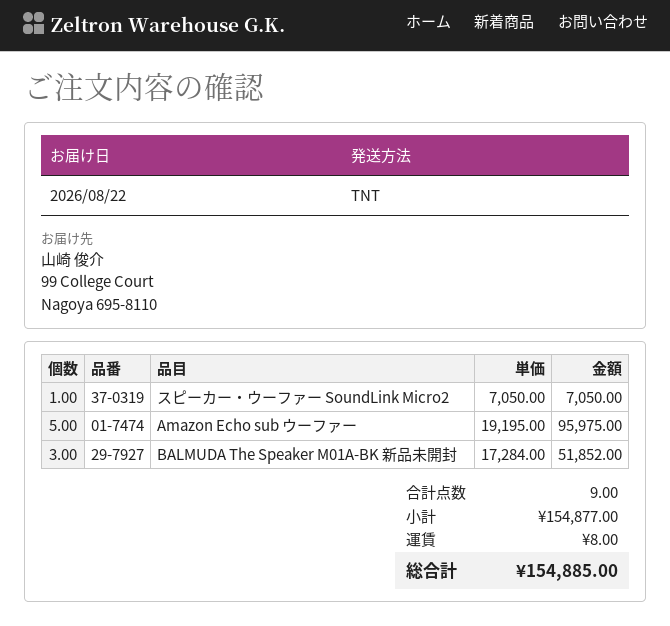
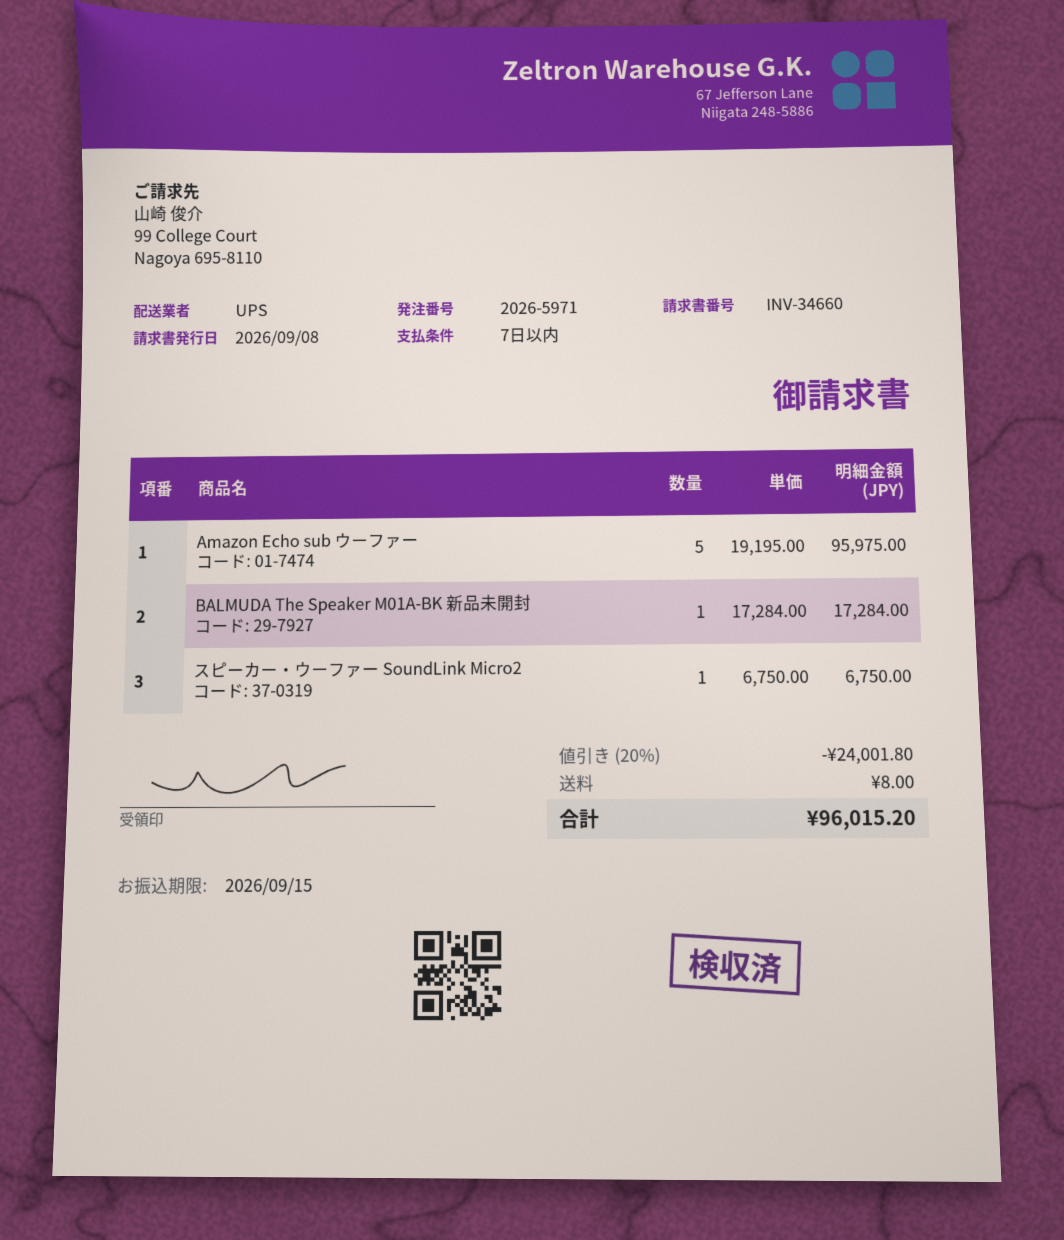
shipping method: TNT -> UPS
スピーカー・ウーファー SoundLink Micro2: 1 x 7050.00 = 7050.00 -> 1 x 6750.00 = 6750.00
BALMUDA The Speaker M01A-BK 新品未開封: 3 x 17284.00 = 51852.00 -> 1 x 17284.00 = 17284.00
discount: none -> 20% = 24001.80
total: 154885.00 -> 96015.20

